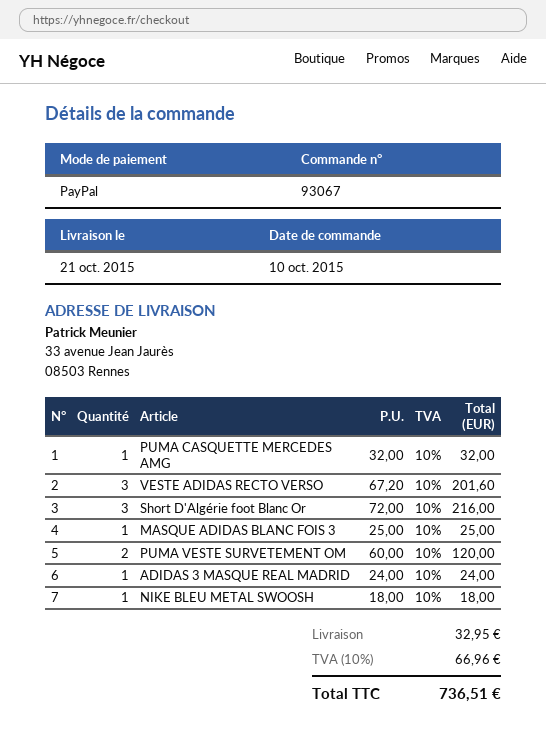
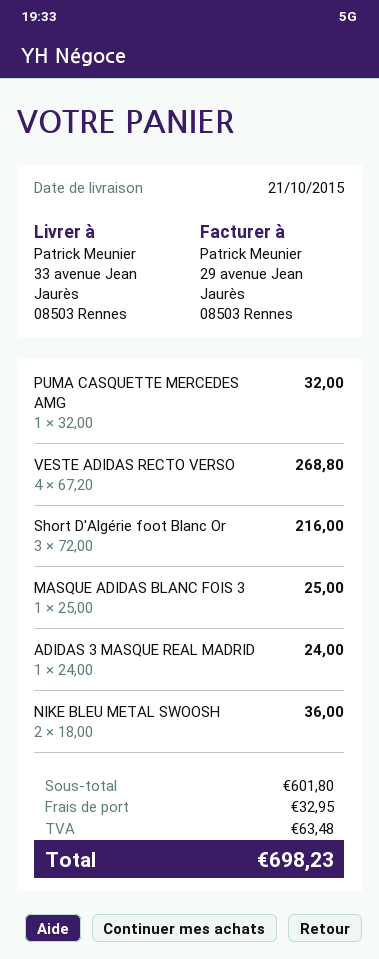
VESTE ADIDAS RECTO VERSO: 3 x 67.20 = 201.60 -> 4 x 67.20 = 268.80
PUMA VESTE SURVETEMENT OM: 2 x 60.00 = 120.00 -> none
NIKE BLEU METAL SWOOSH: 1 x 18.00 = 18.00 -> 2 x 18.00 = 36.00
tax: 66.96 -> 63.48
total: 736.51 -> 698.23

